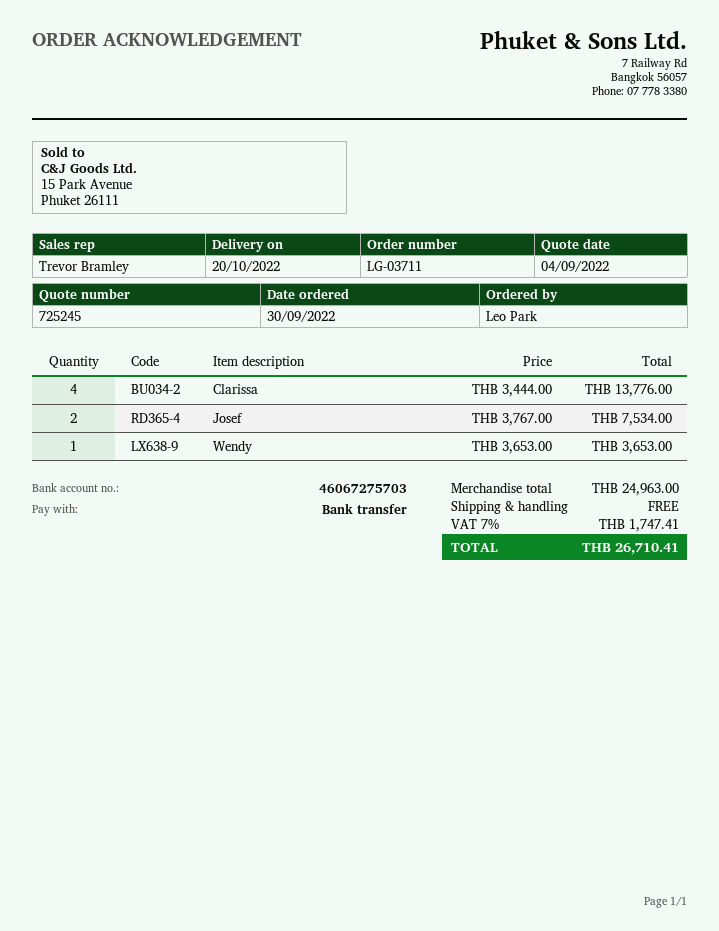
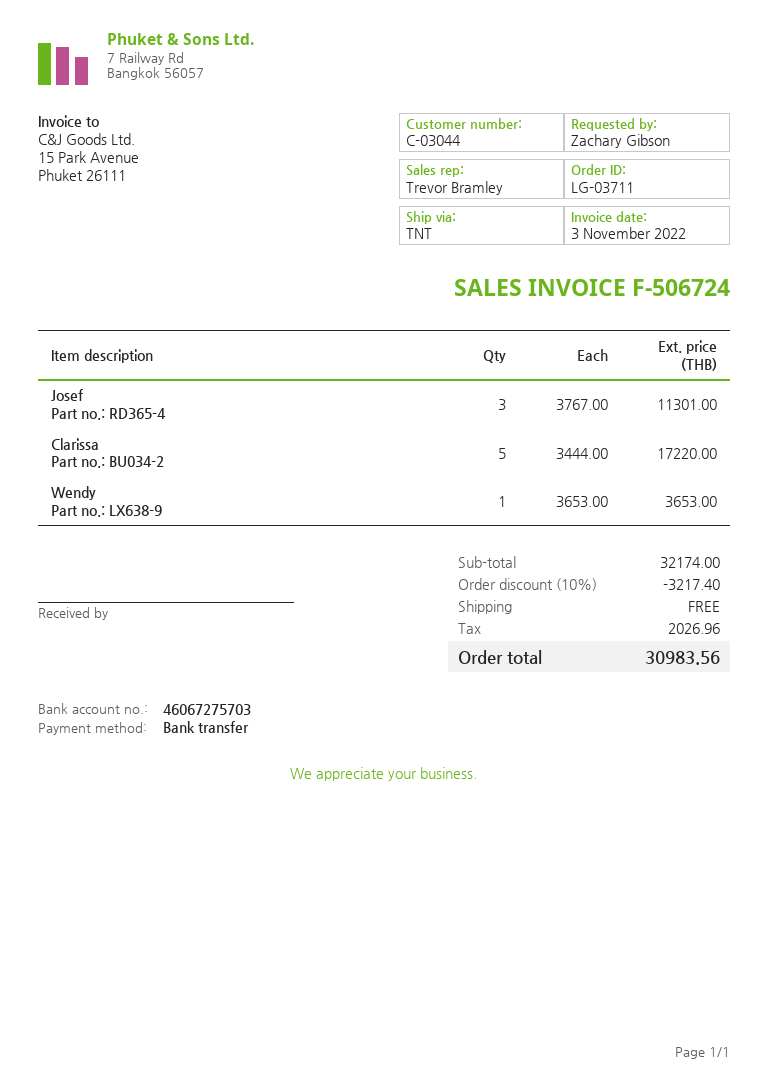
ordered by: Leo Park -> Zachary Gibson
Clarissa: 4 x 3444.00 = 13776.00 -> 5 x 3444.00 = 17220.00
Josef: 2 x 3767.00 = 7534.00 -> 3 x 3767.00 = 11301.00
subtotal: 24963.00 -> 32174.00
discount: none -> 10% = 3217.40
tax: 1747.41 -> 2026.96
total: 26710.41 -> 30983.56

